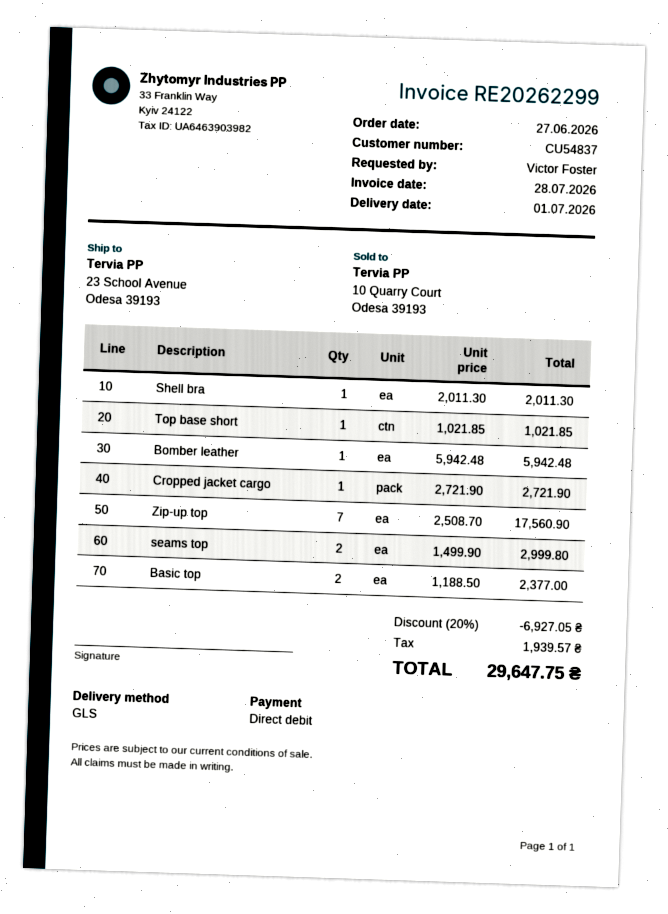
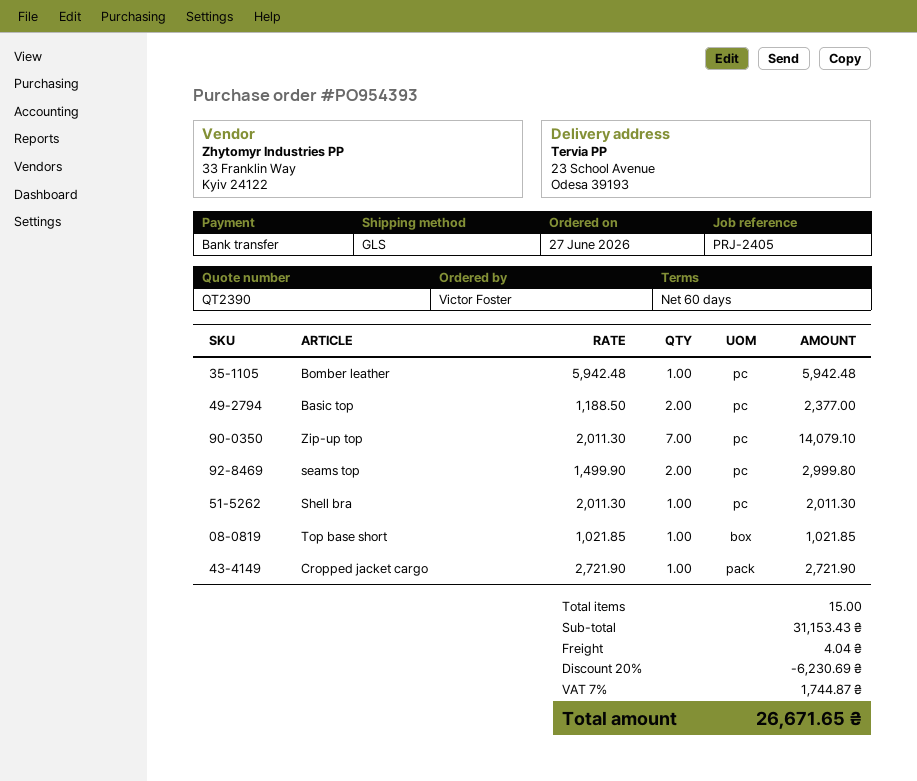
payment method: direct debit -> bank transfer
Zip-up top: 7 x 2508.70 = 17560.90 -> 7 x 2011.30 = 14079.10
discount: 20% = 6927.05 -> 20% = 6230.69
shipping: none -> 4.04
tax: 1939.57 -> 1744.87
total: 29647.75 -> 26671.65

